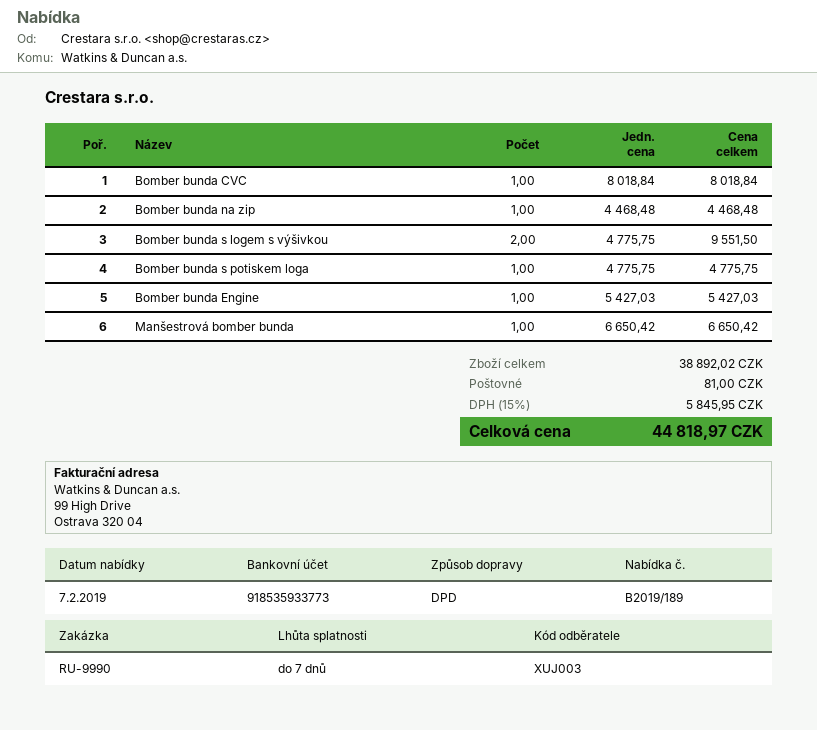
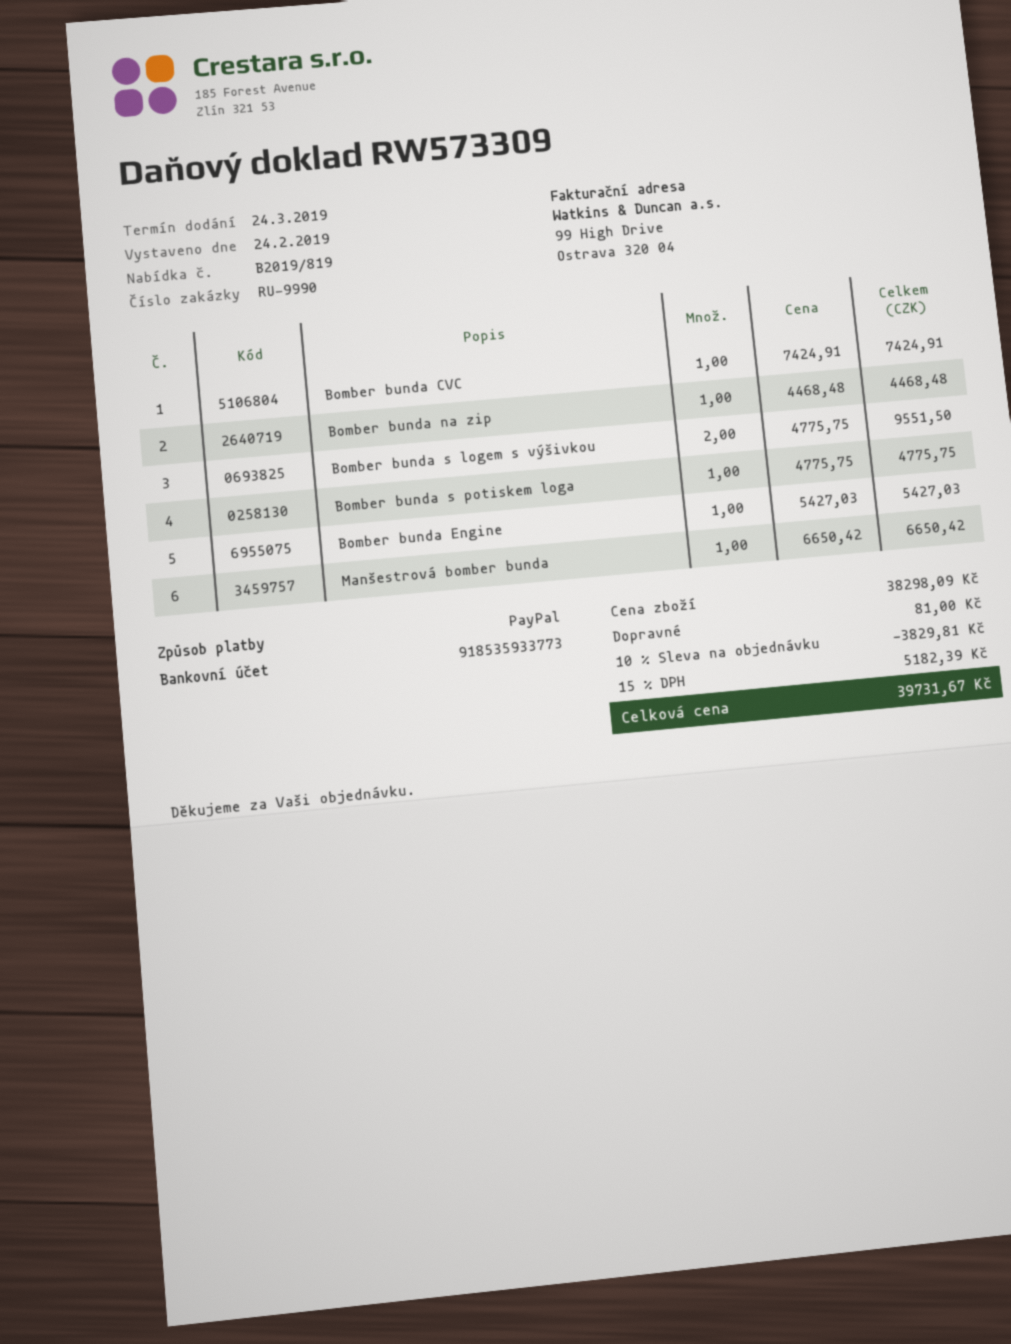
quote number: B2019/189 -> B2019/819
Bomber bunda CVC: 1 x 8018.84 = 8018.84 -> 1 x 7424.91 = 7424.91
subtotal: 38892.02 -> 38298.09
discount: none -> 10% = 3829.81
tax: 15% = 5845.95 -> 15% = 5182.39
total: 44818.97 -> 39731.67

